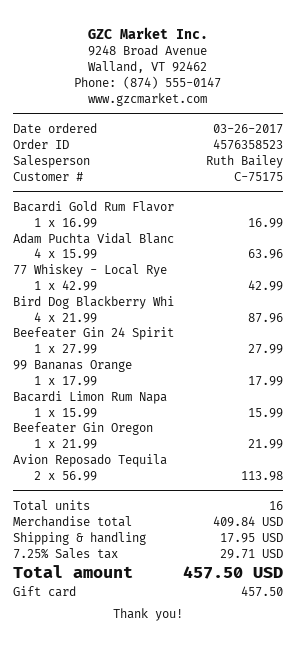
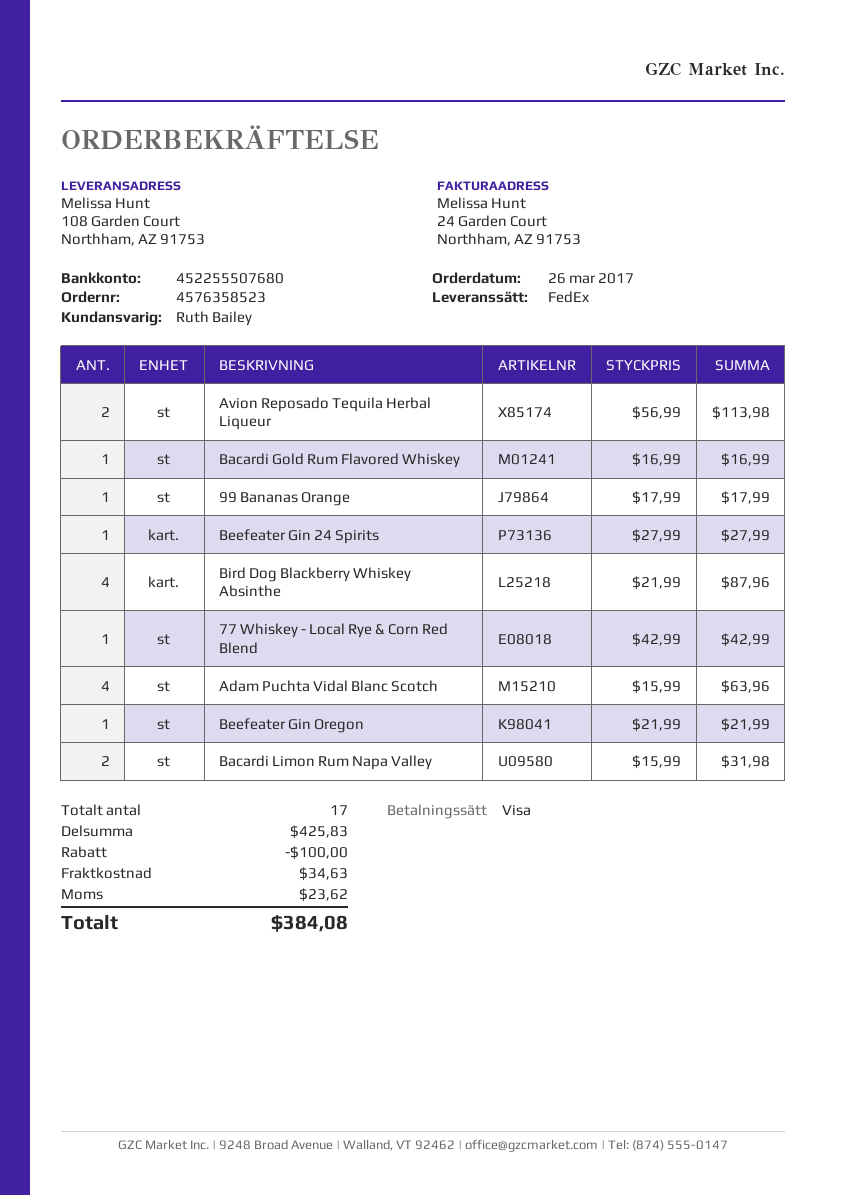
payment method: gift card -> Visa
Bacardi Limon Rum Napa: 1 x 15.99 = 15.99 -> 2 x 15.99 = 31.98
total quantity: 16 -> 17
subtotal: 409.84 -> 425.83
discount: none -> 100.00
shipping: 17.95 -> 34.63
tax: 29.71 -> 23.62
total: 457.50 -> 384.08

